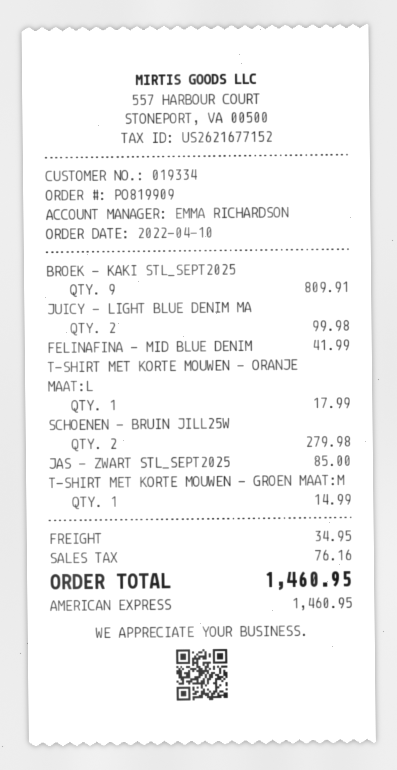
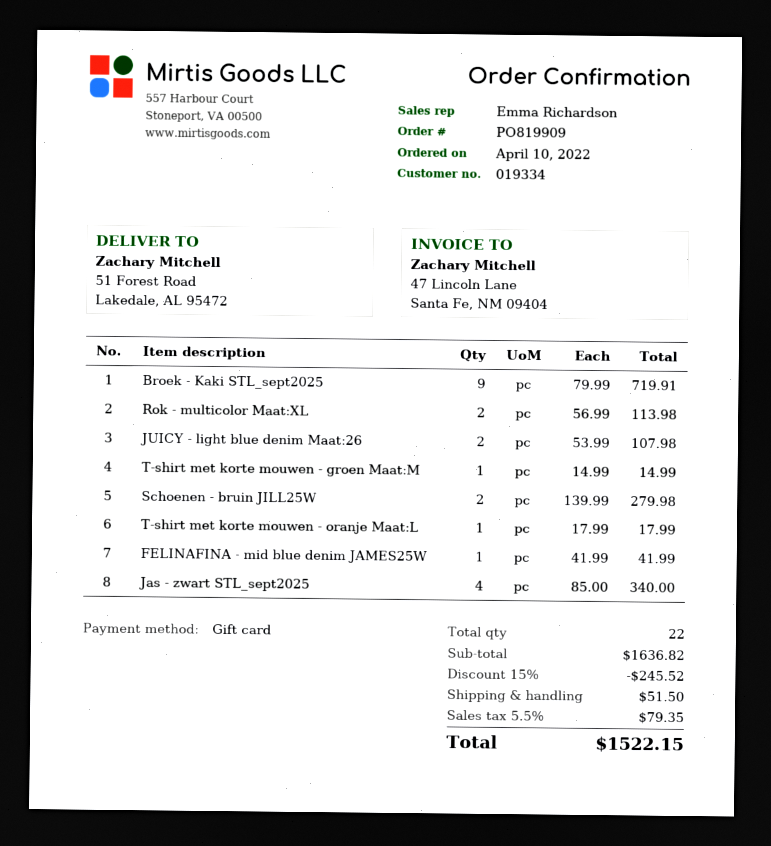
payment method: American Express -> gift card
BROEK - KAKI STL_SEPT2025: 9 for 809.91 -> 9 for 719.91
JUICY - LIGHT BLUE DENIM MA: 2 for 99.98 -> 2 for 107.98
JAS - ZWART STL_SEPT2025: 1 for 85.00 -> 4 for 340.00
Rok - multicolor Maat:XL: none -> 2 for 113.98
discount: none -> 15% = 245.52
shipping: 34.95 -> 51.50
tax: 76.16 -> 79.35
total: 1460.95 -> 1522.15

